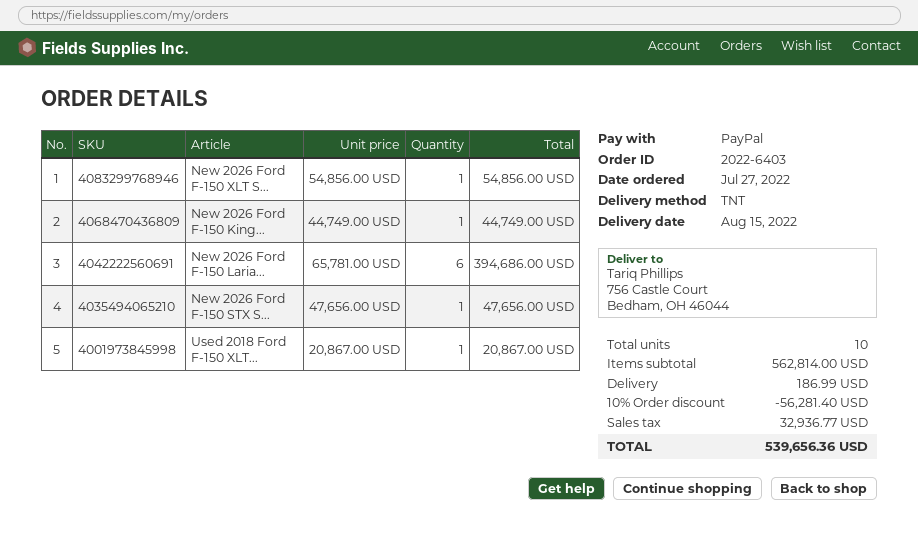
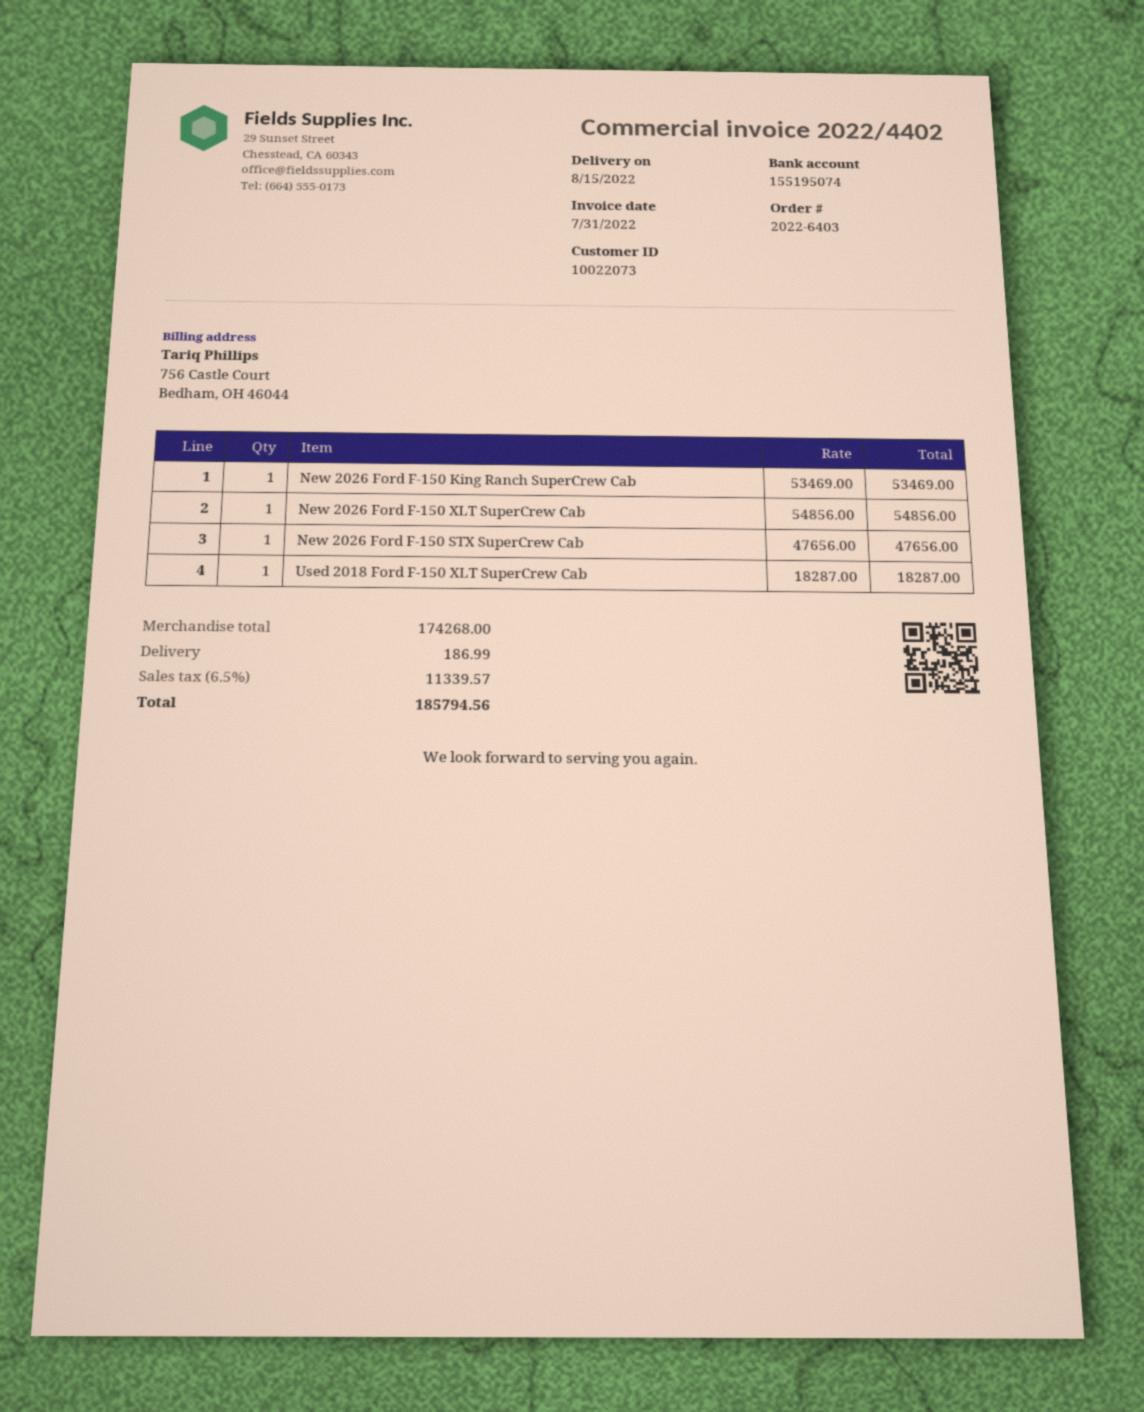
New 2026 Ford F-150 King...: 1 x 44749.00 = 44749.00 -> 1 x 53469.00 = 53469.00
New 2026 Ford F-150 Laria...: 6 x 65781.00 = 394686.00 -> none
Used 2018 Ford F-150 XLT...: 1 x 20867.00 = 20867.00 -> 1 x 18287.00 = 18287.00
subtotal: 562814.00 -> 174268.00
discount: 10% = 56281.40 -> none
tax: 32936.77 -> 11339.57
total: 539656.36 -> 185794.56

